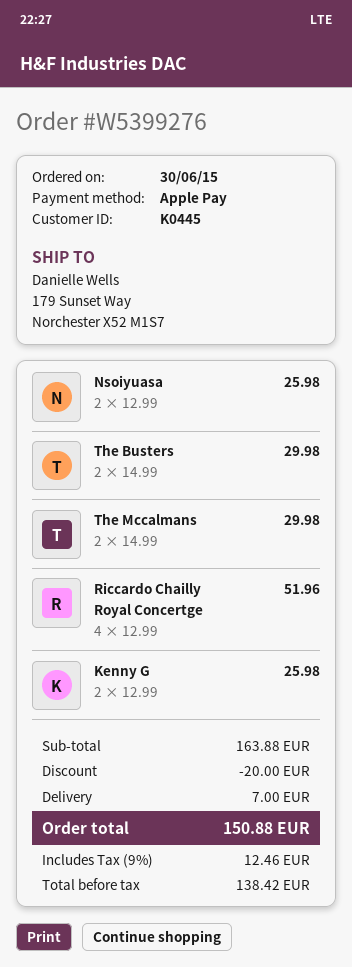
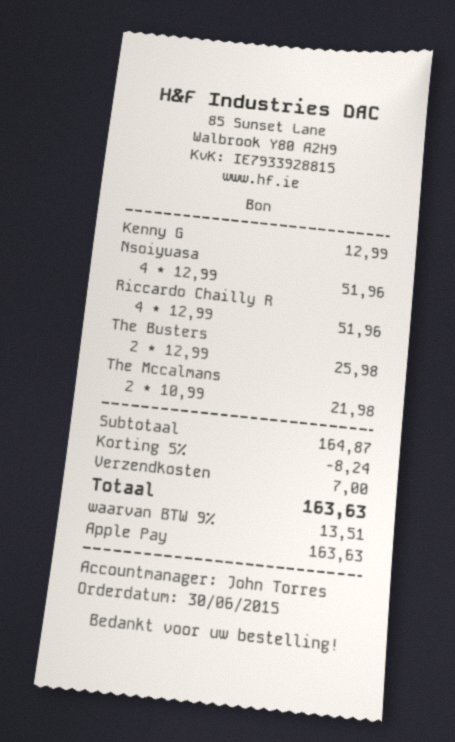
Nsoiyuasa: 2 x 12.99 = 25.98 -> 4 x 12.99 = 51.96
The Busters: 2 x 14.99 = 29.98 -> 2 x 12.99 = 25.98
The Mccalmans: 2 x 14.99 = 29.98 -> 2 x 10.99 = 21.98
Kenny G: 2 x 12.99 = 25.98 -> 1 x 12.99 = 12.99
subtotal: 163.88 -> 164.87
discount: 20.00 -> 8.24
tax: 9% = 12.46 -> 9% = 13.51
total: 150.88 -> 163.63

